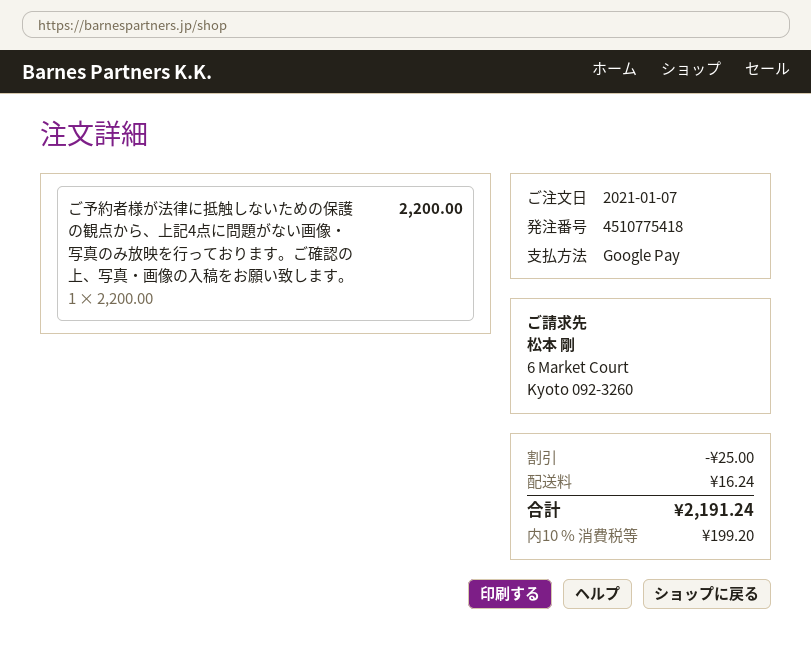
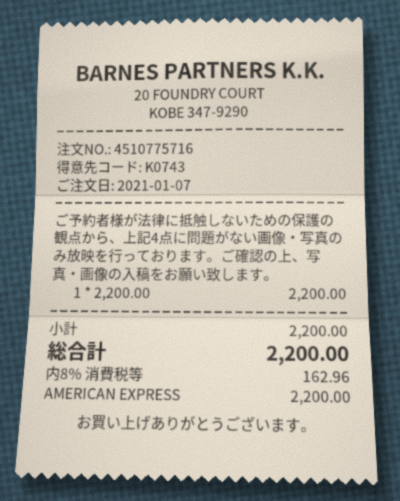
order number: 4510775418 -> 4510775716
payment method: Google Pay -> American Express
discount: 25.00 -> none
shipping: 16.24 -> none
tax: 10% = 199.20 -> 8% = 162.96
total: 2191.24 -> 2200.00

